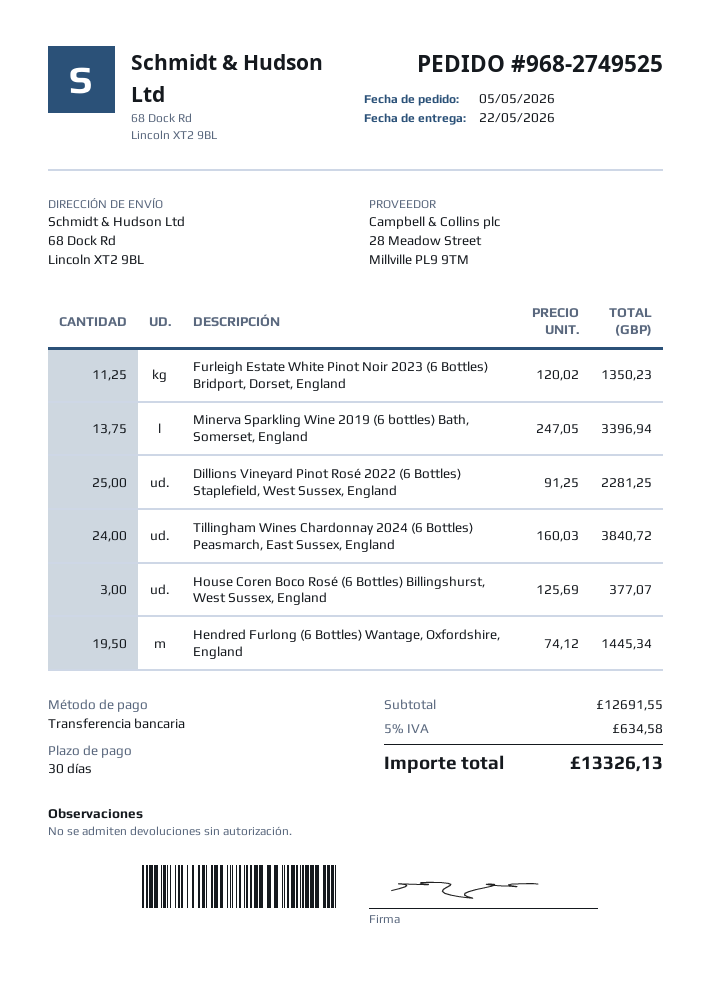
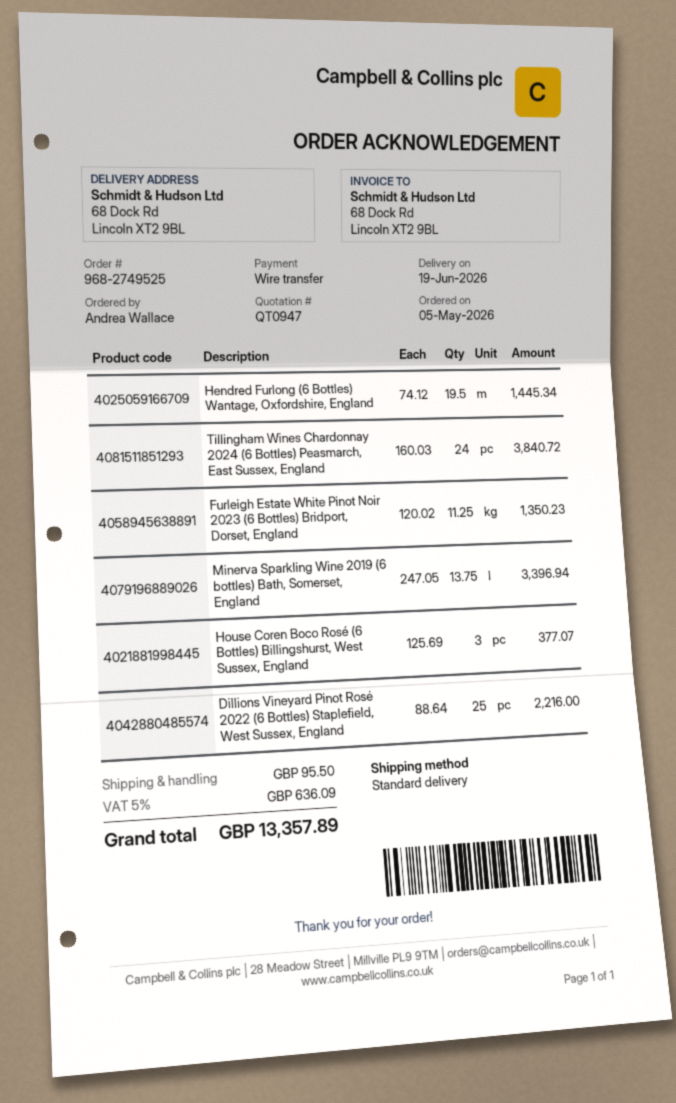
delivery date: 2026-05-22 -> 2026-06-19
Dillions Vineyard Pinot Rosé 2022 (6 Bottles) Staplefield, West Sussex, England: 25 x 91.25 = 2281.25 -> 25 x 88.64 = 2216.00
shipping: none -> 95.50
tax: 5% = 634.58 -> 5% = 636.09
total: 13326.13 -> 13357.89

